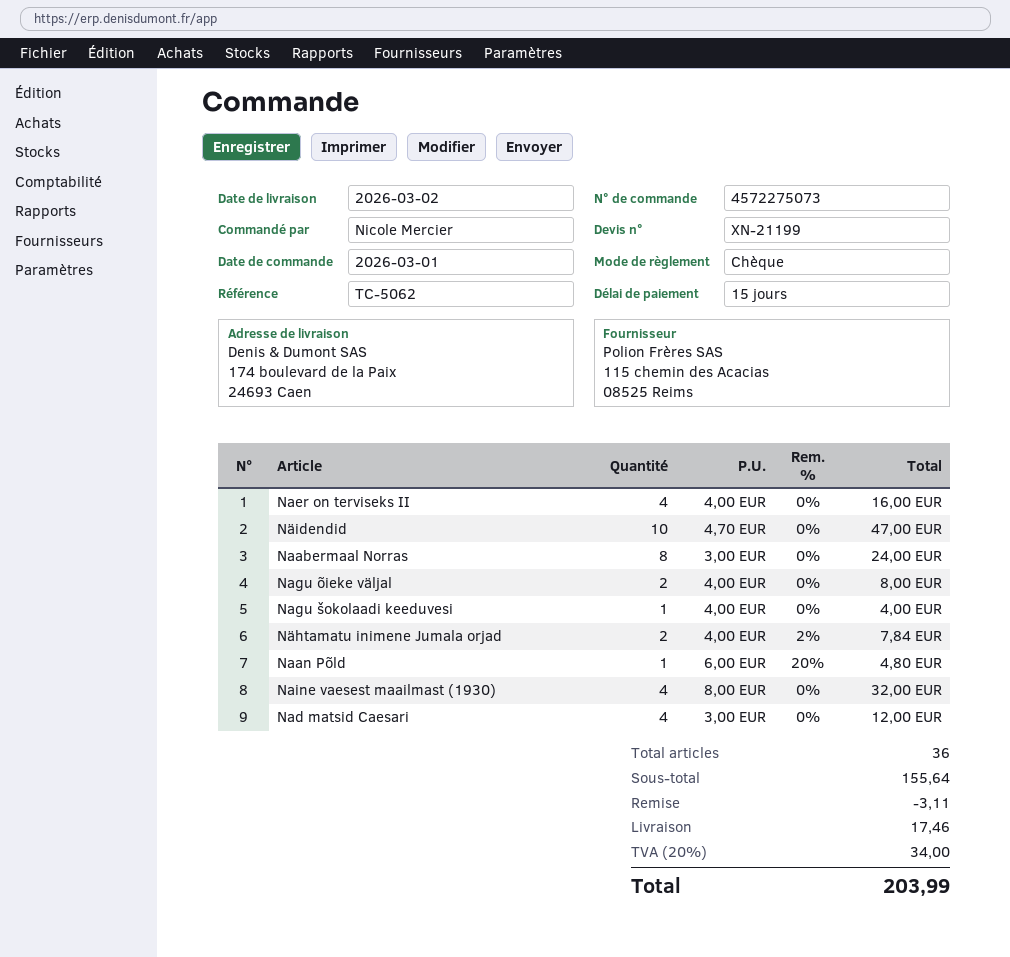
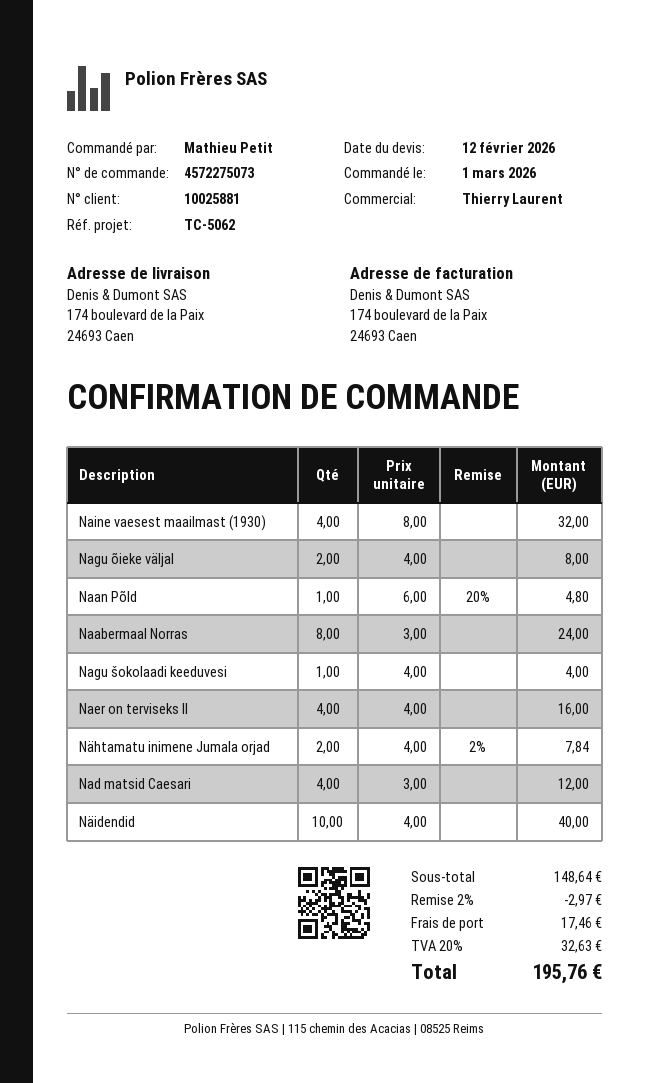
ordered by: Nicole Mercier -> Mathieu Petit
Näidendid: 10 x 4.70 = 47.00 -> 10 x 4.00 = 40.00
subtotal: 155.64 -> 148.64
discount: 3.11 -> 2.97
tax: 20% = 34.00 -> 20% = 32.63
total: 203.99 -> 195.76

